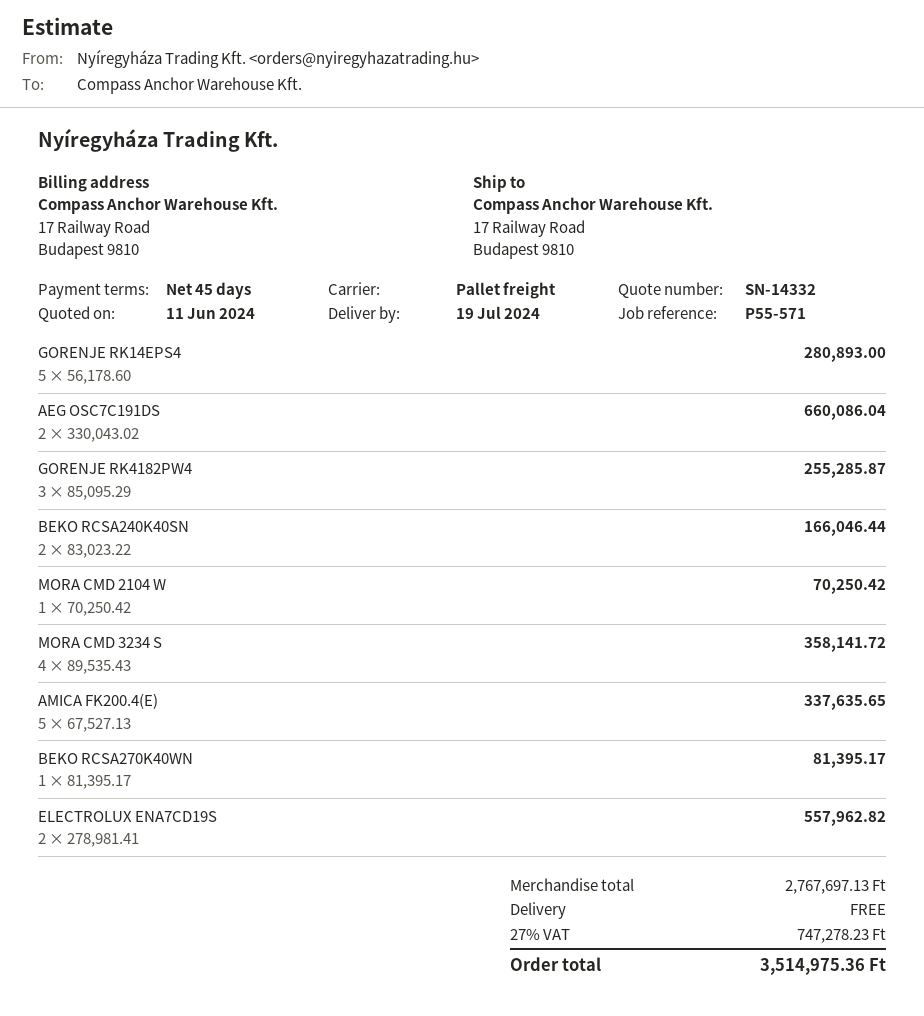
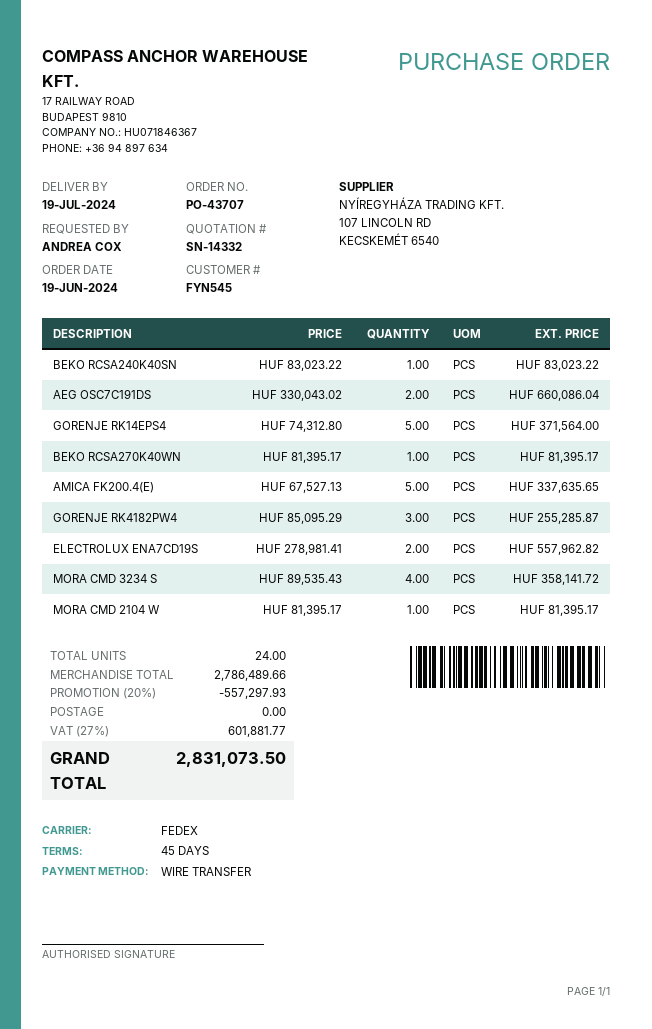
shipping method: pallet freight -> FedEx
GORENJE RK14EPS4: 5 x 56178.60 = 280893.00 -> 5 x 74312.80 = 371564.00
BEKO RCSA240K40SN: 2 x 83023.22 = 166046.44 -> 1 x 83023.22 = 83023.22
MORA CMD 2104 W: 1 x 70250.42 = 70250.42 -> 1 x 81395.17 = 81395.17
subtotal: 2767697.13 -> 2786489.66
discount: none -> 20% = 557297.93
tax: 27% = 747278.23 -> 27% = 601881.77
total: 3514975.36 -> 2831073.50

